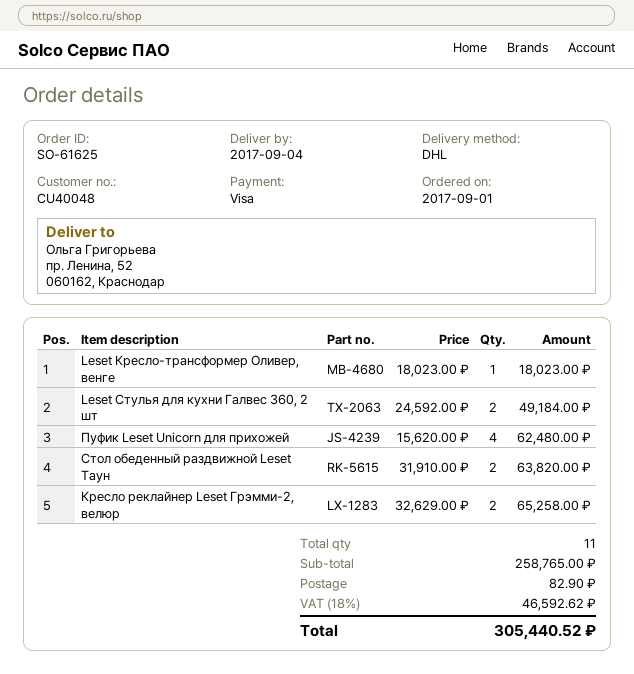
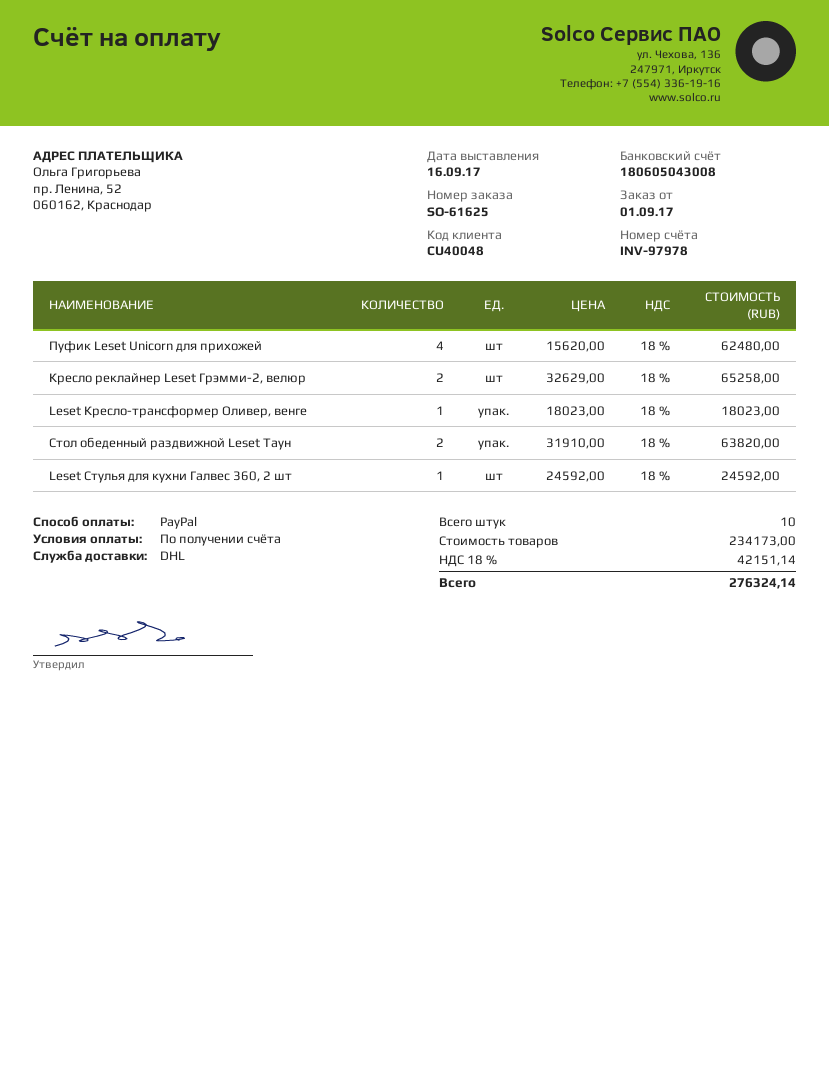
payment method: Visa -> PayPal
Leset Стулья для кухни Галвес 360, 2 шт: 2 x 24592.00 = 49184.00 -> 1 x 24592.00 = 24592.00
total quantity: 11 -> 10
subtotal: 258765.00 -> 234173.00
shipping: 82.90 -> none
tax: 18% = 46592.62 -> 18% = 42151.14
total: 305440.52 -> 276324.14

